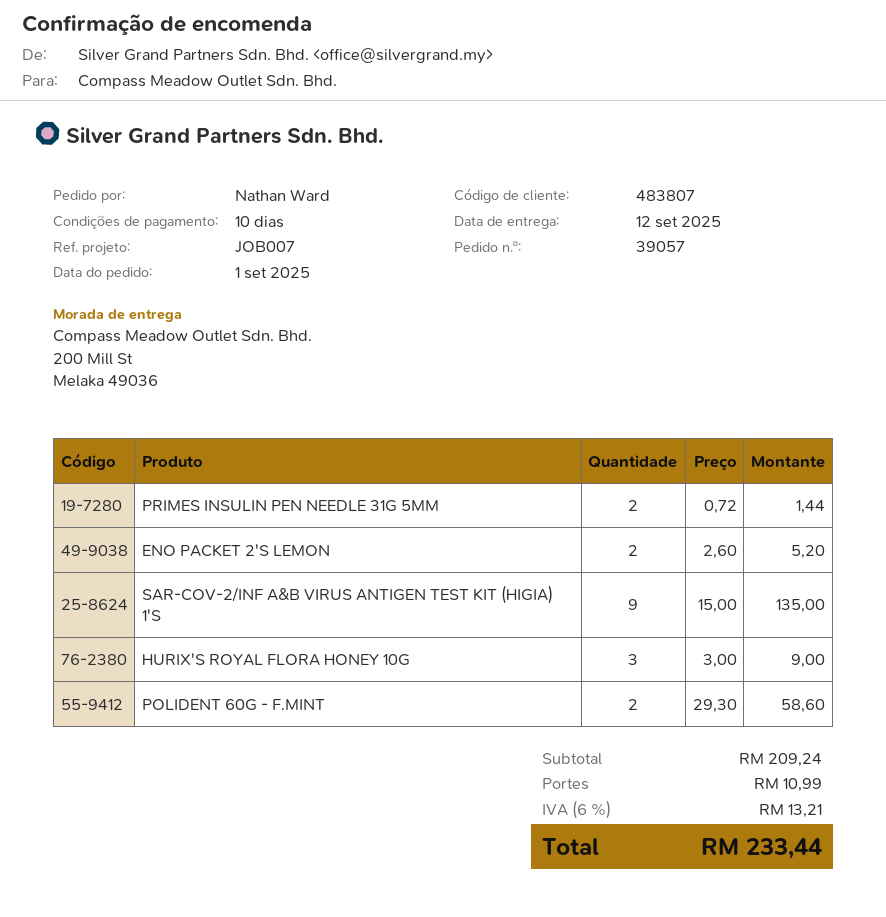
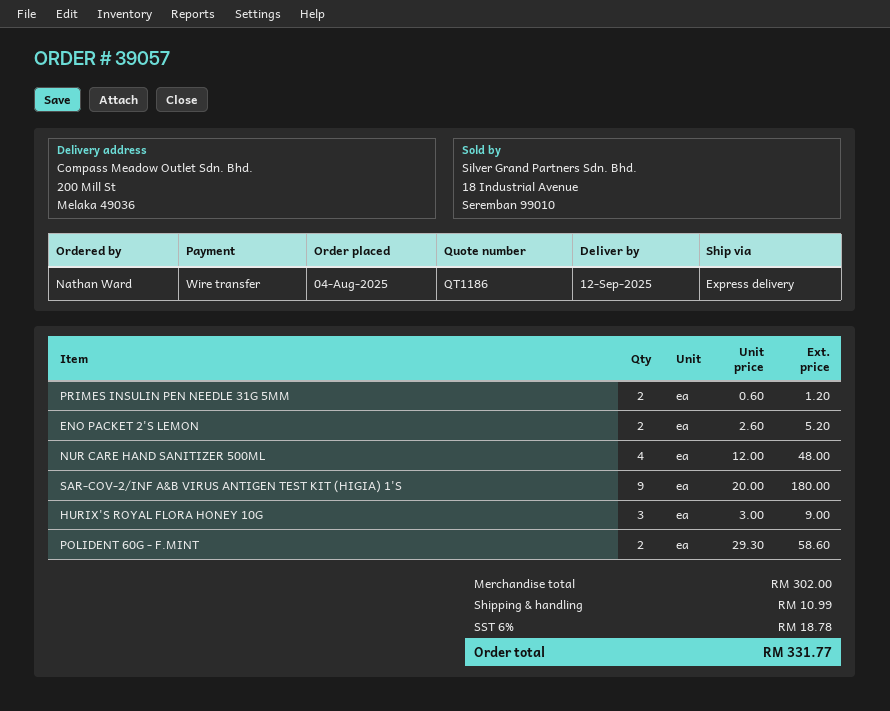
order date: 2025-09-01 -> 2025-08-04
PRIMES INSULIN PEN NEEDLE 31G 5MM: 2 x 0.72 = 1.44 -> 2 x 0.60 = 1.20
SAR-COV-2/INF A&B VIRUS ANTIGEN TEST KIT (HIGIA) 1'S: 9 x 15.00 = 135.00 -> 9 x 20.00 = 180.00
NUR CARE HAND SANITIZER 500ML: none -> 4 x 12.00 = 48.00
subtotal: 209.24 -> 302.00
tax: 6% = 13.21 -> 6% = 18.78
total: 233.44 -> 331.77

